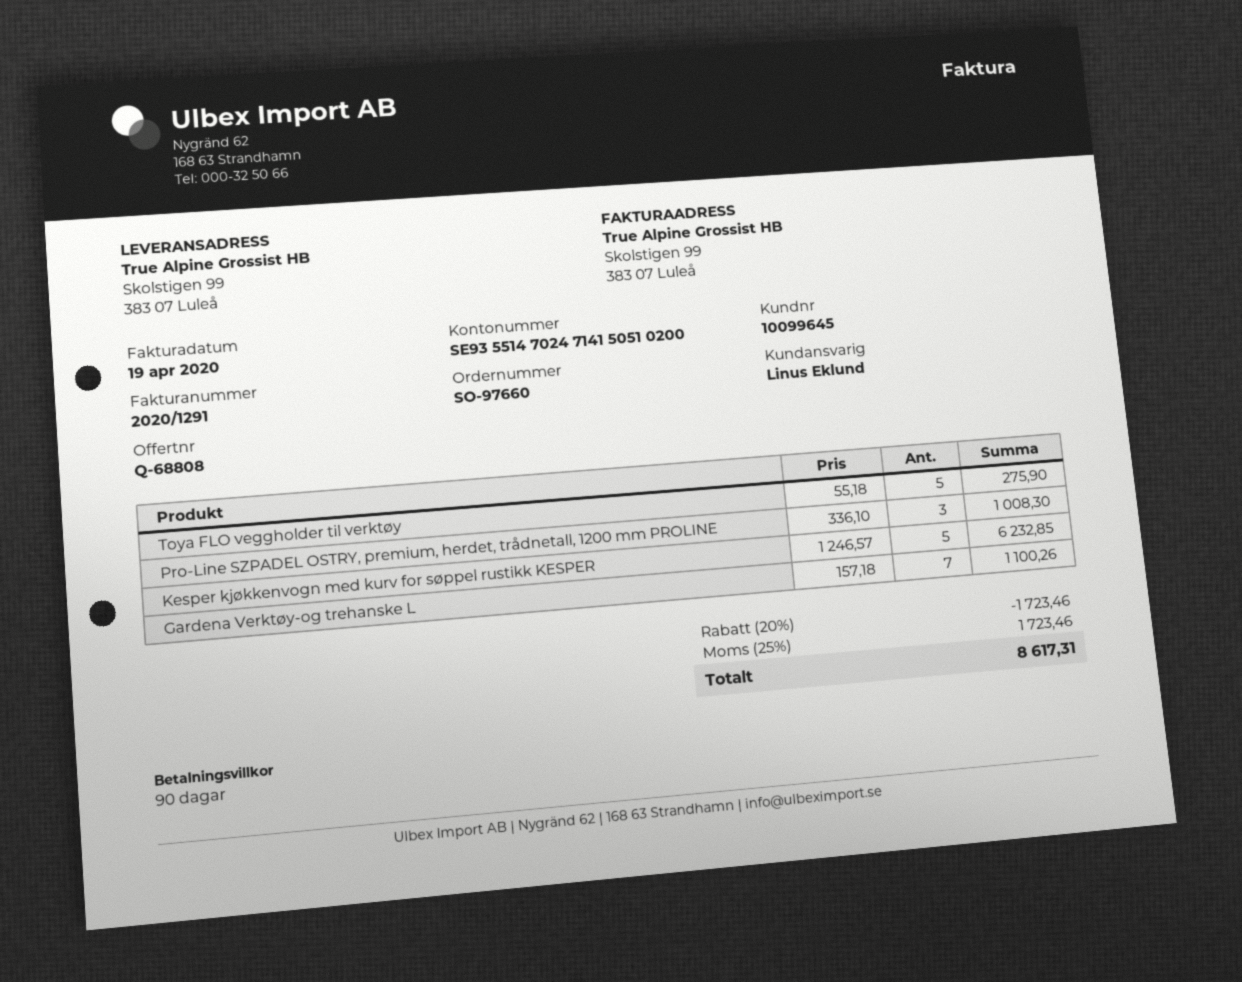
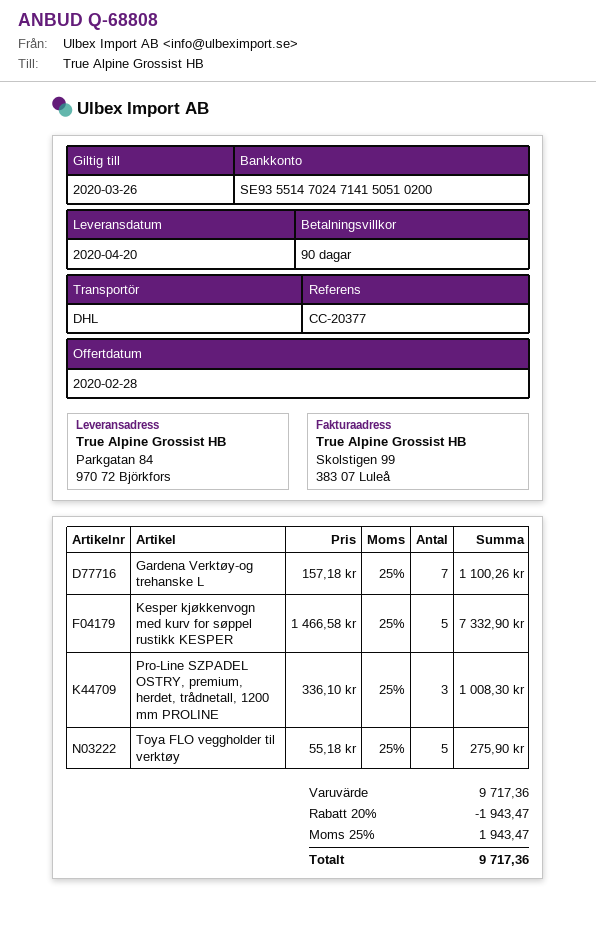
ship to: Skolstigen 99, 383 07 Luleå -> Parkgatan 84, 970 72 Björkfors
Kesper kjøkkenvogn med kurv for søppel rustikk KESPER: 5 x 1246.57 = 6232.85 -> 5 x 1466.58 = 7332.90
discount: 20% = 1723.46 -> 20% = 1943.47
tax: 25% = 1723.46 -> 25% = 1943.47
total: 8617.31 -> 9717.36

